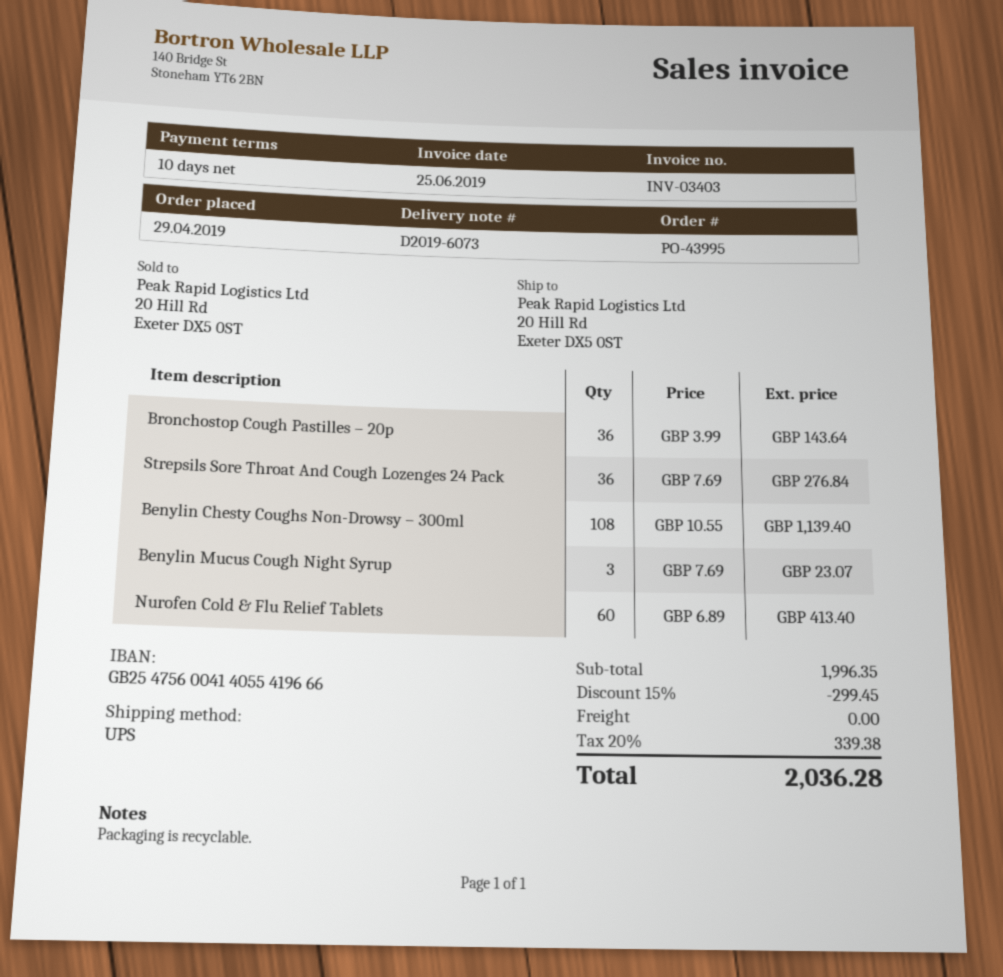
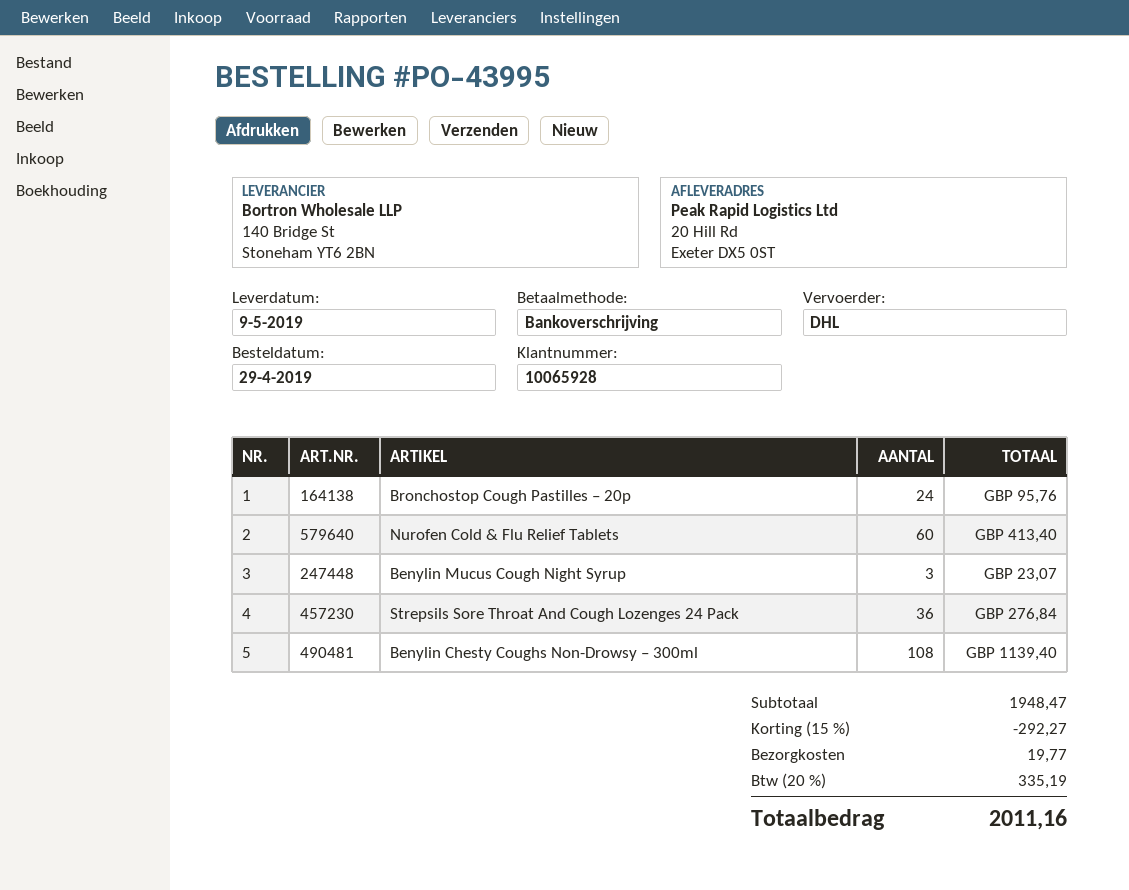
shipping method: UPS -> DHL
Bronchostop Cough Pastilles – 20p: 36 for 143.64 -> 24 for 95.76
subtotal: 1996.35 -> 1948.47
discount: 15% = 299.45 -> 15% = 292.27
shipping: 0.00 -> 19.77
tax: 20% = 339.38 -> 20% = 335.19
total: 2036.28 -> 2011.16

